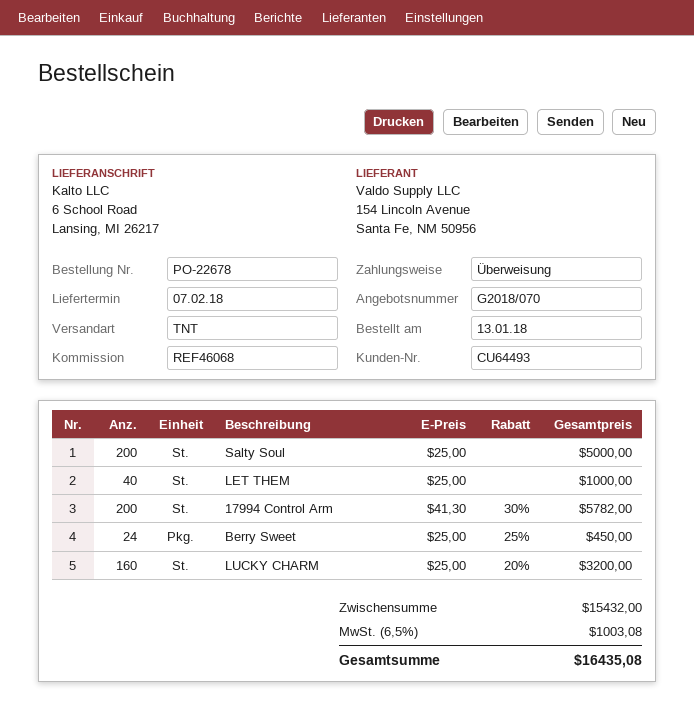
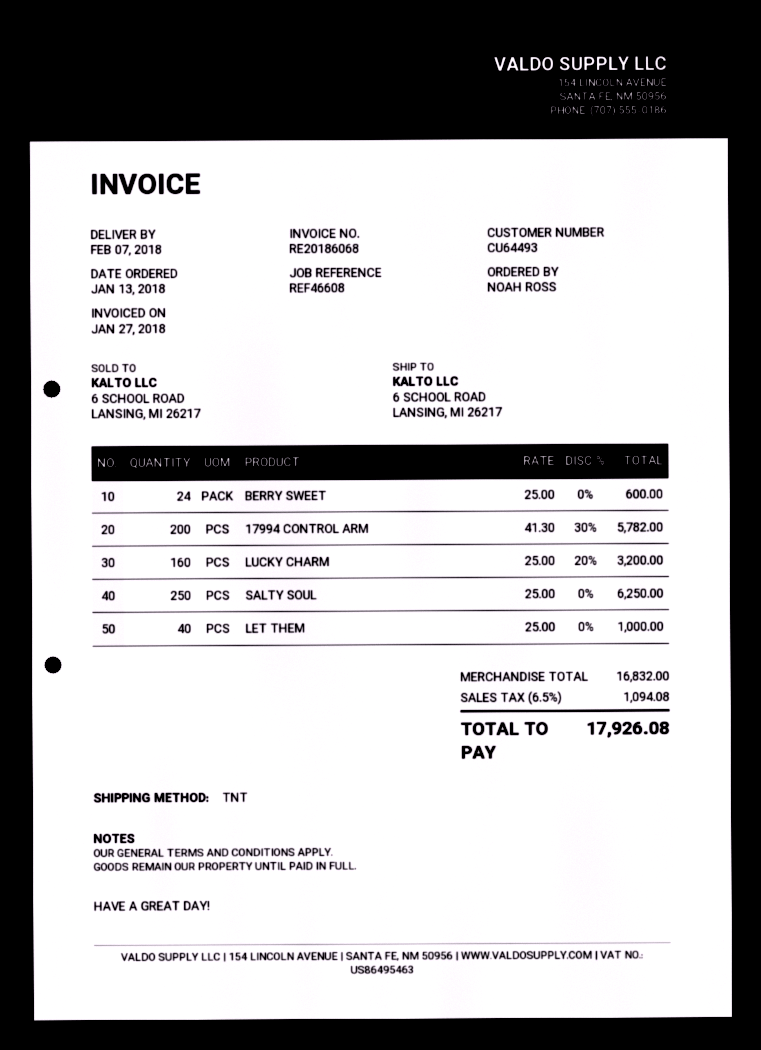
reference: REF46068 -> REF46608
Salty Soul: 200 x 25.00 = 5000.00 -> 250 x 25.00 = 6250.00
Berry Sweet: 24 x 25.00 - 25% = 450.00 -> 24 x 25.00 = 600.00
subtotal: 15432.00 -> 16832.00
tax: 6.5% = 1003.08 -> 6.5% = 1094.08
total: 16435.08 -> 17926.08

